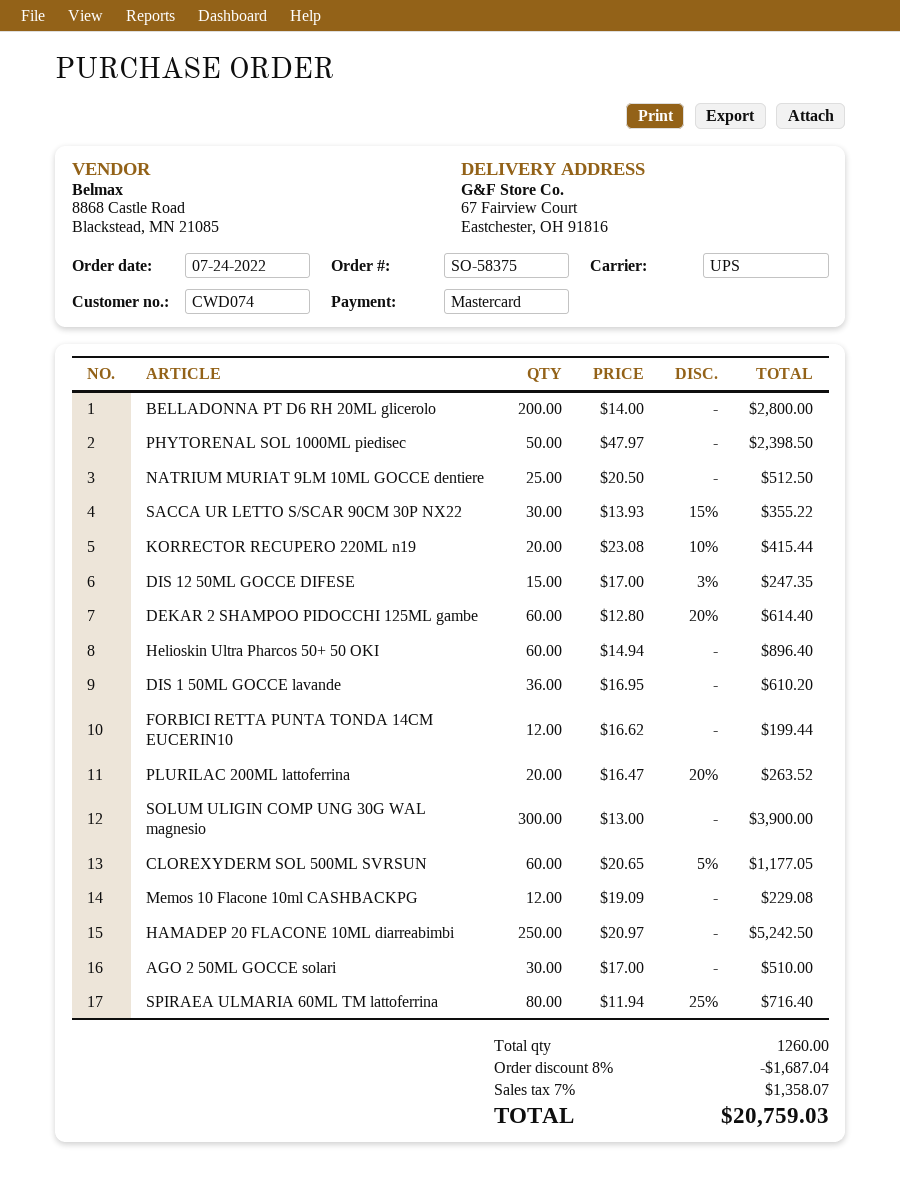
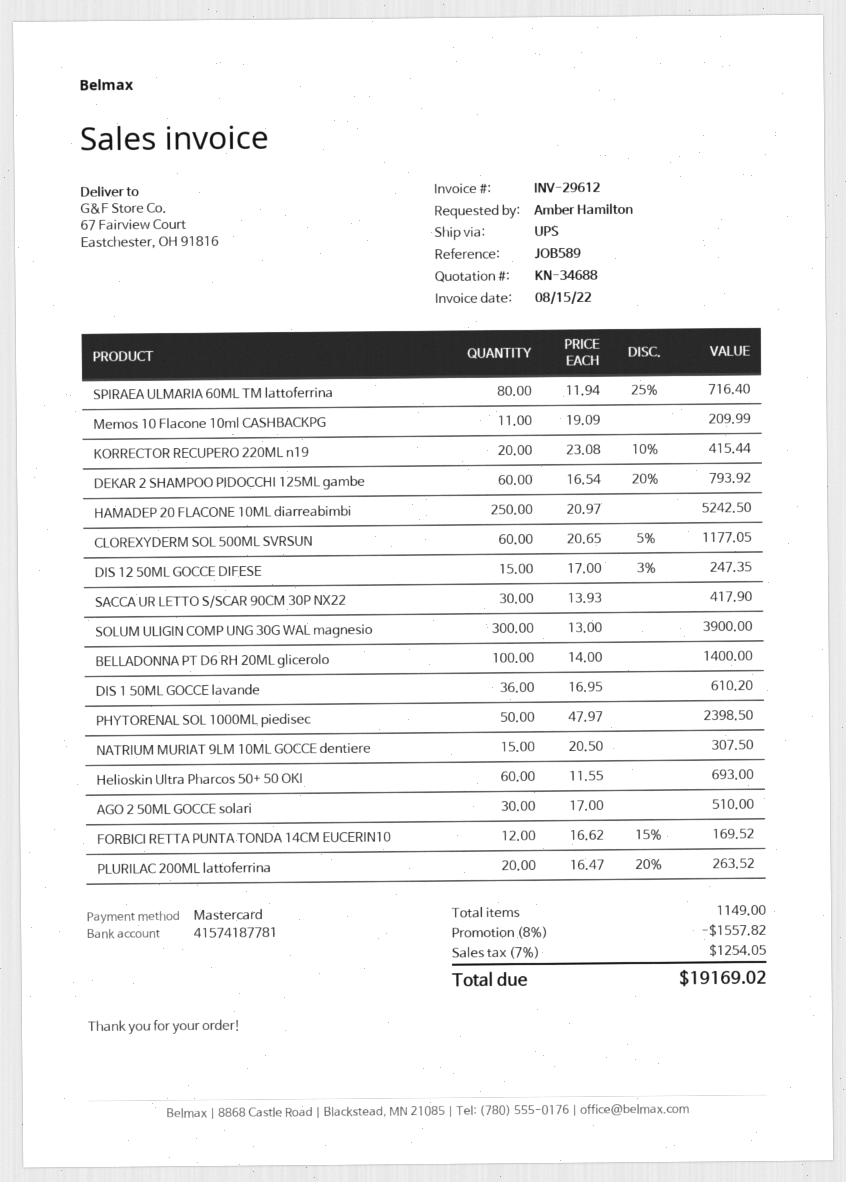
BELLADONNA PT D6 RH 20ML glicerolo: 200 x 14.00 = 2800.00 -> 100 x 14.00 = 1400.00
NATRIUM MURIAT 9LM 10ML GOCCE dentiere: 25 x 20.50 = 512.50 -> 15 x 20.50 = 307.50
SACCA UR LETTO S/SCAR 90CM 30P NX22: 30 x 13.93 - 15% = 355.22 -> 30 x 13.93 = 417.90
DEKAR 2 SHAMPOO PIDOCCHI 125ML gambe: 60 x 12.80 - 20% = 614.40 -> 60 x 16.54 - 20% = 793.92
Helioskin Ultra Pharcos 50+ 50 OKI: 60 x 14.94 = 896.40 -> 60 x 11.55 = 693.00
FORBICI RETTA PUNTA TONDA 14CM EUCERIN10: 12 x 16.62 = 199.44 -> 12 x 16.62 - 15% = 169.52
Memos 10 Flacone 10ml CASHBACKPG: 12 x 19.09 = 229.08 -> 11 x 19.09 = 209.99
total quantity: 1260 -> 1149
discount: 8% = 1687.04 -> 8% = 1557.82
tax: 7% = 1358.07 -> 7% = 1254.05
total: 20759.03 -> 19169.02

